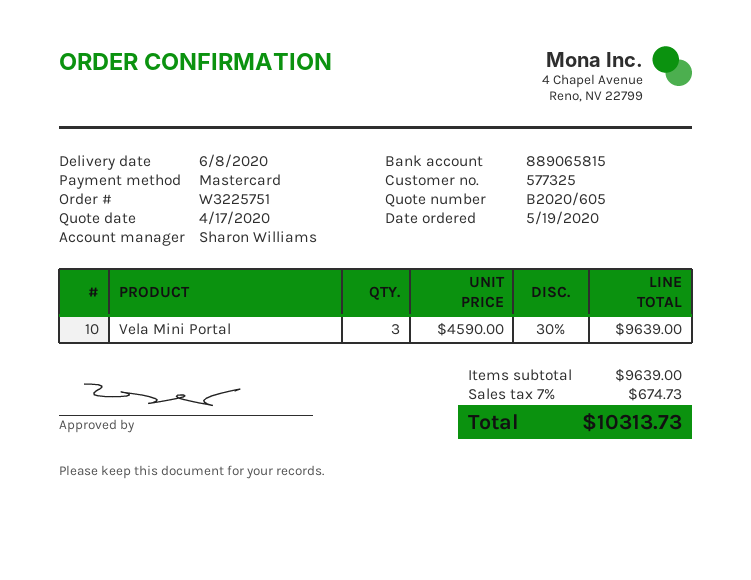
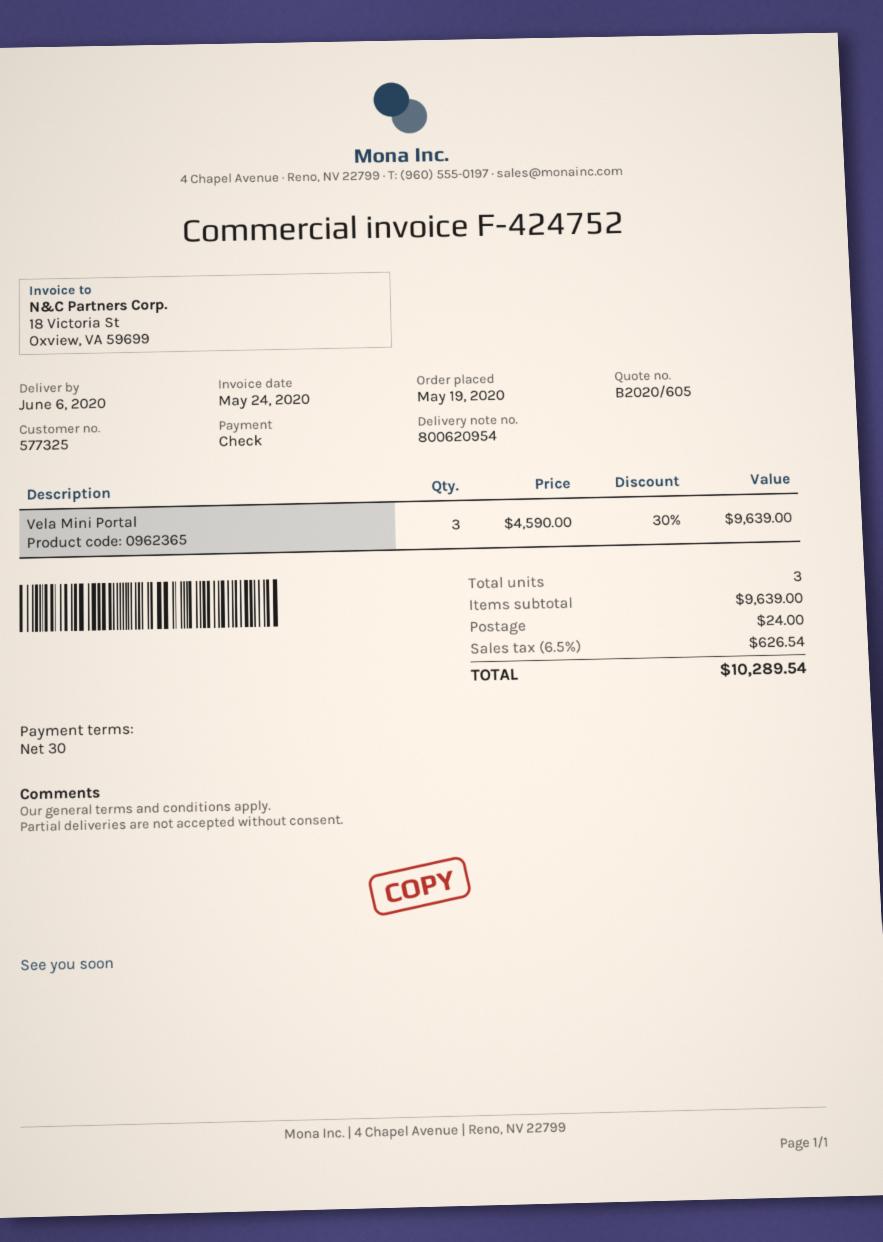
delivery date: 2020-06-08 -> 2020-06-06
payment method: Mastercard -> cheque
shipping: none -> 24.00
tax: 7% = 674.73 -> 6.5% = 626.54
total: 10313.73 -> 10289.54

